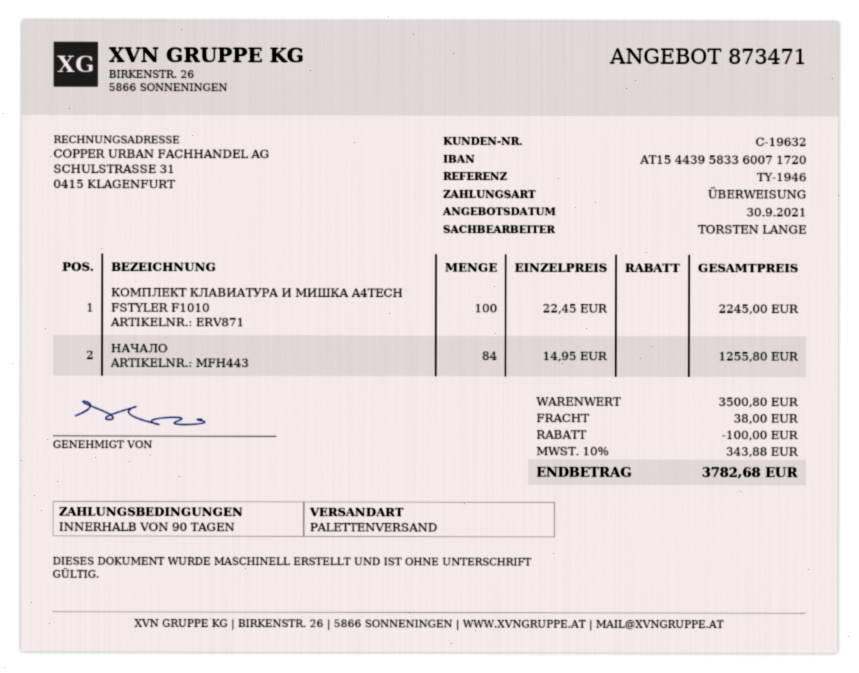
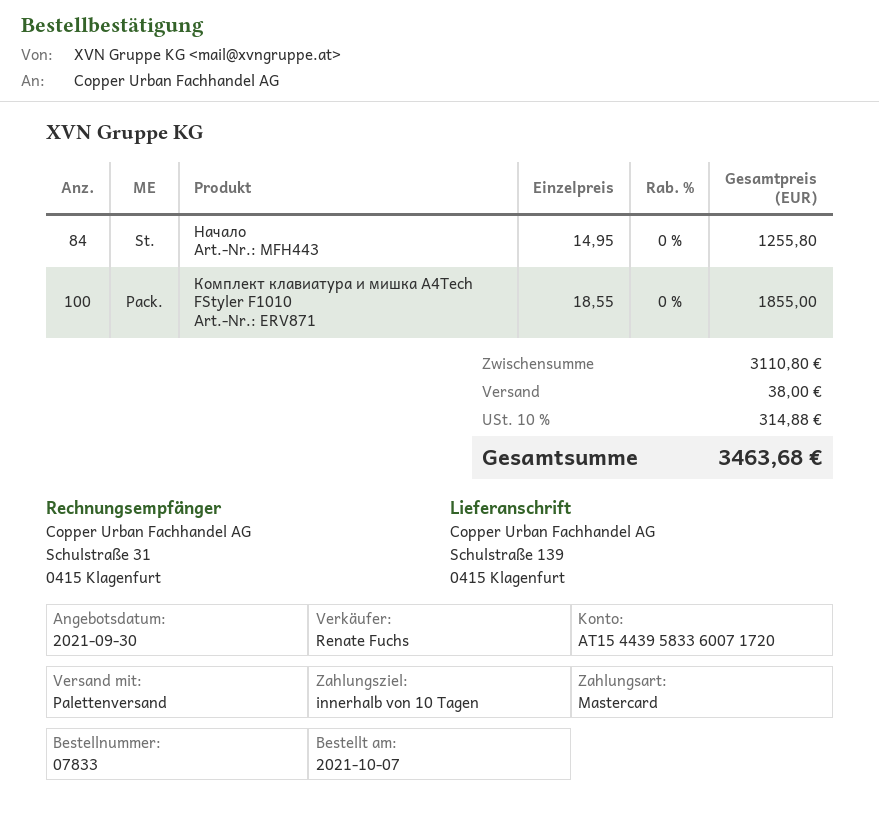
payment terms: 90 days -> 10 days
sales rep: TORSTEN LANGE -> Renate Fuchs
payment method: bank transfer -> Mastercard
КОМПЛЕКТ КЛАВИАТУРА И МИШКА A4TECH FSTYLER F1010: 100 x 22.45 = 2245.00 -> 100 x 18.55 = 1855.00
subtotal: 3500.80 -> 3110.80
discount: 100.00 -> none
tax: 10% = 343.88 -> 10% = 314.88
total: 3782.68 -> 3463.68

